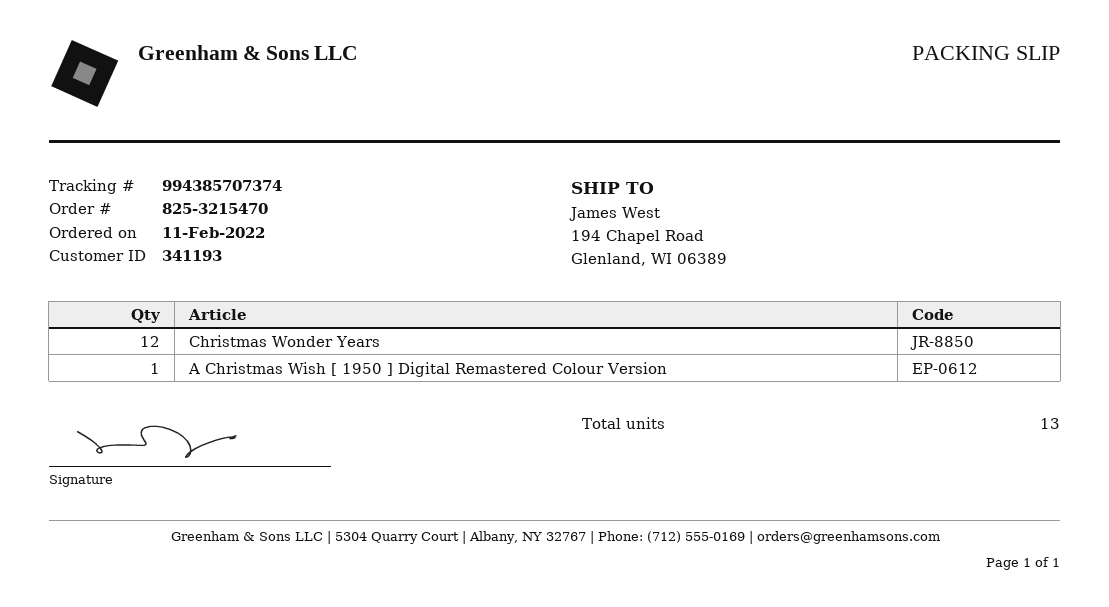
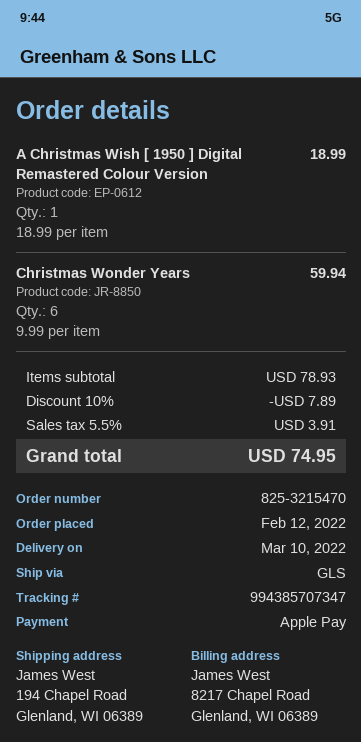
order date: 2022-02-11 -> 2022-02-12
tracking number: 994385707374 -> 994385707347
Christmas Wonder Years: 12 -> 6

